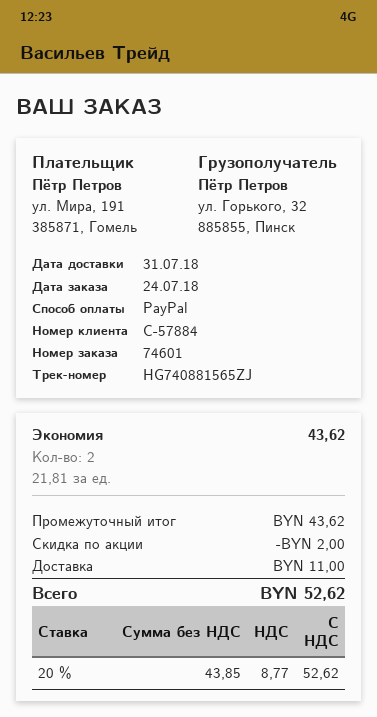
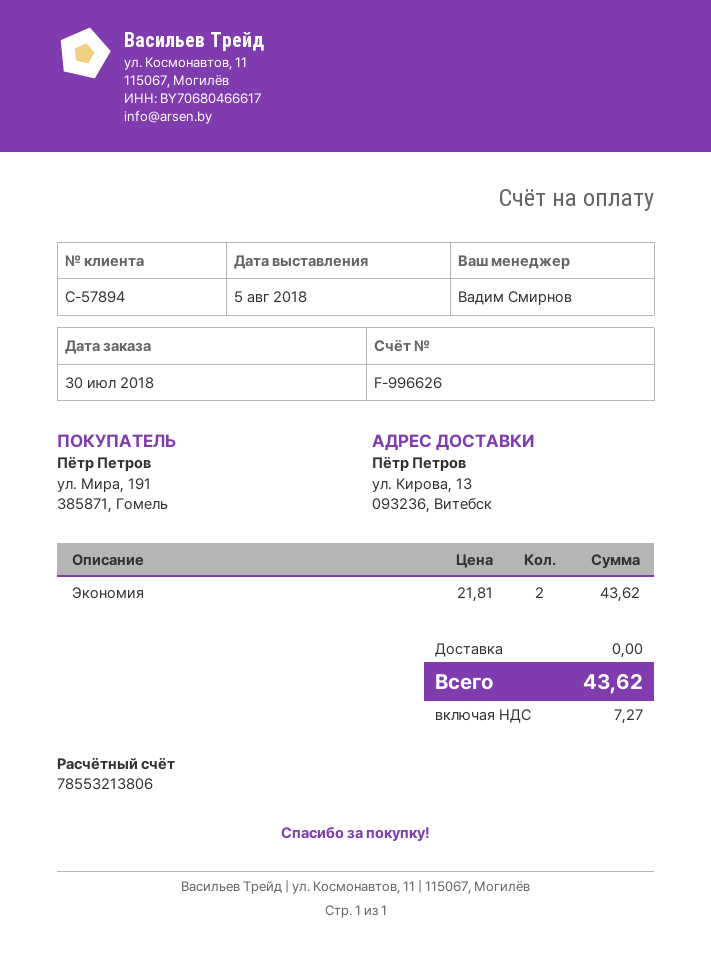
order date: 2018-07-24 -> 2018-07-30
customer number: C-57884 -> C-57894
ship to: ул. Горького, 32, 885855, Пинск -> ул. Кирова, 13, 093236, Витебск
discount: 2.00 -> none
shipping: 11.00 -> 0.00
tax: 8.77 -> 7.27
total: 52.62 -> 43.62

